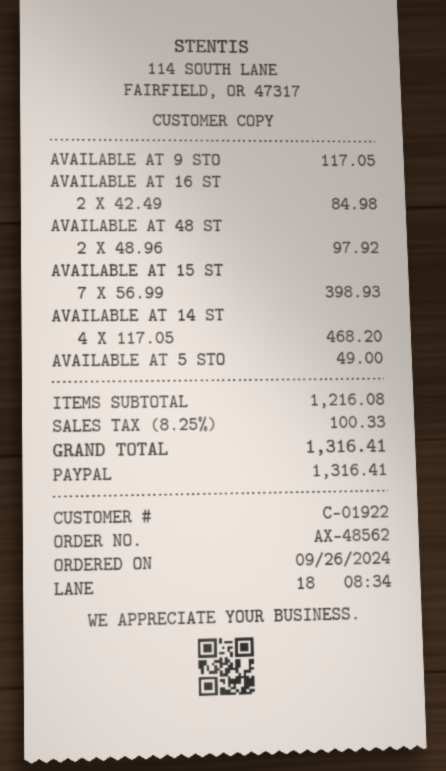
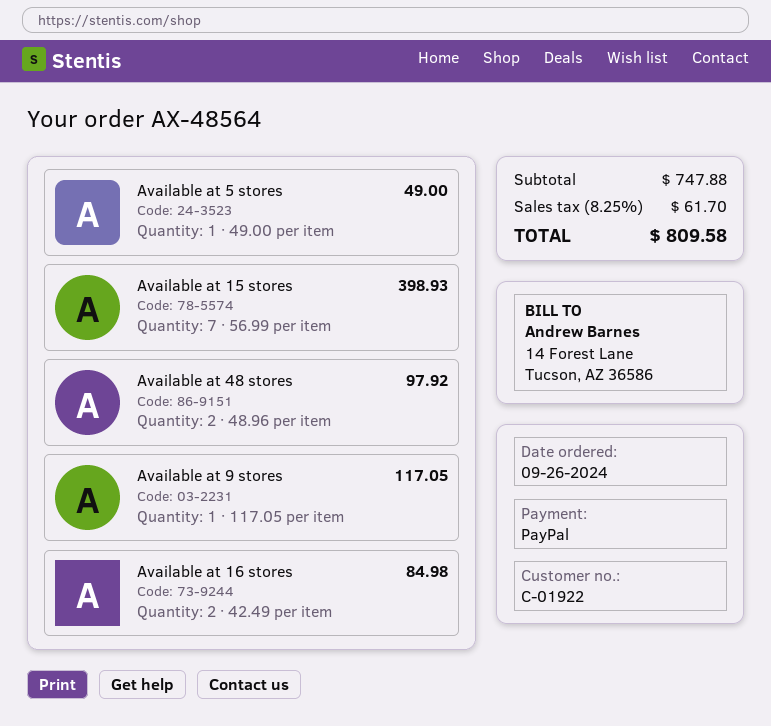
order number: AX-48562 -> AX-48564
AVAILABLE AT 14 ST: 4 x 117.05 = 468.20 -> none
subtotal: 1216.08 -> 747.88
tax: 8.25% = 100.33 -> 8.25% = 61.70
total: 1316.41 -> 809.58

